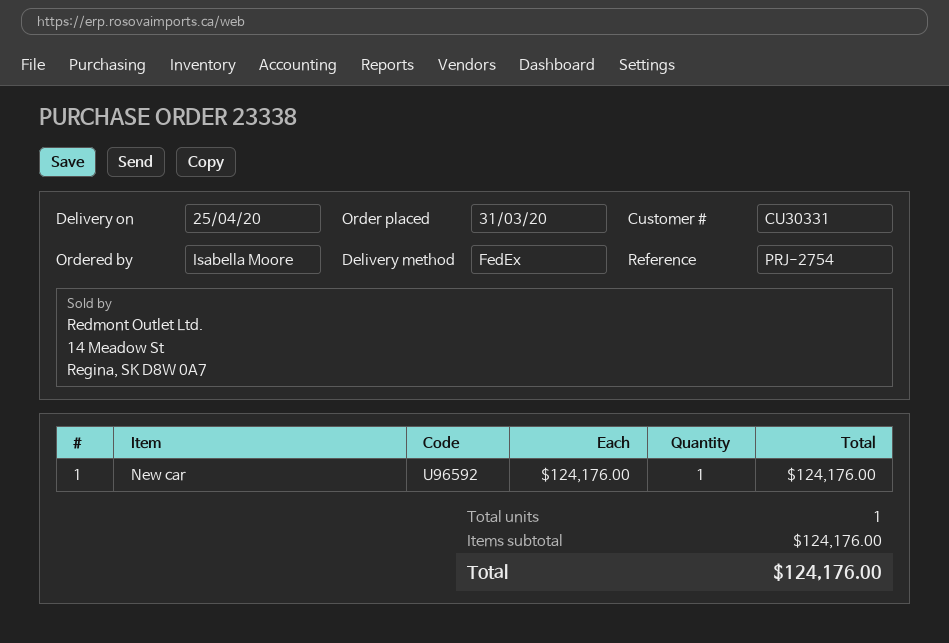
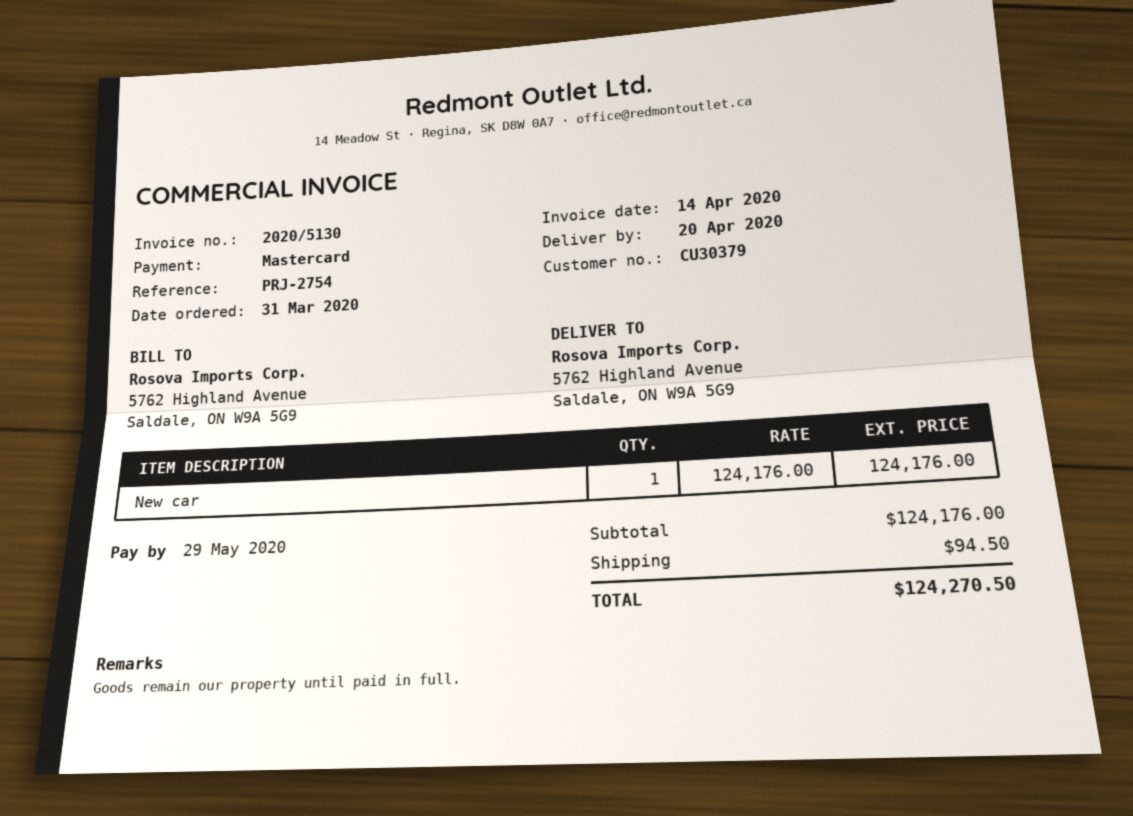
delivery date: 2020-04-25 -> 2020-04-20
customer number: CU30331 -> CU30379
shipping: none -> 94.50
total: 124176.00 -> 124270.50

